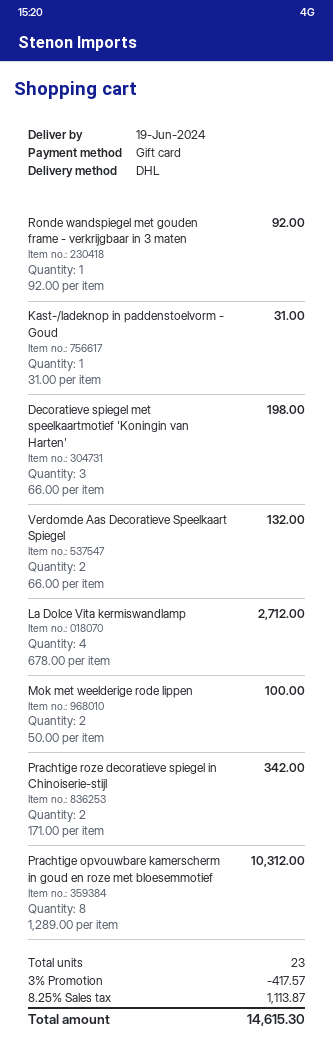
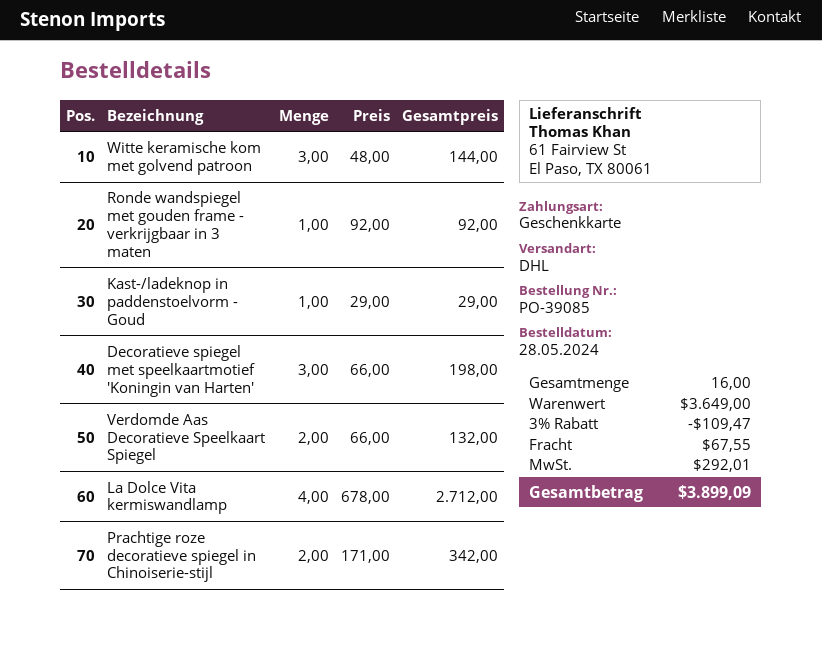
Kast-/ladeknop in paddenstoelvorm - Goud: 1 x 31.00 = 31.00 -> 1 x 29.00 = 29.00
Mok met weelderige rode lippen: 2 x 50.00 = 100.00 -> none
Prachtige opvouwbare kamerscherm in goud en roze met bloesemmotief: 8 x 1289.00 = 10312.00 -> none
Witte keramische kom met golvend patroon: none -> 3 x 48.00 = 144.00
total quantity: 23 -> 16
discount: 3% = 417.57 -> 3% = 109.47
shipping: none -> 67.55
tax: 1113.87 -> 292.01
total: 14615.30 -> 3899.09

